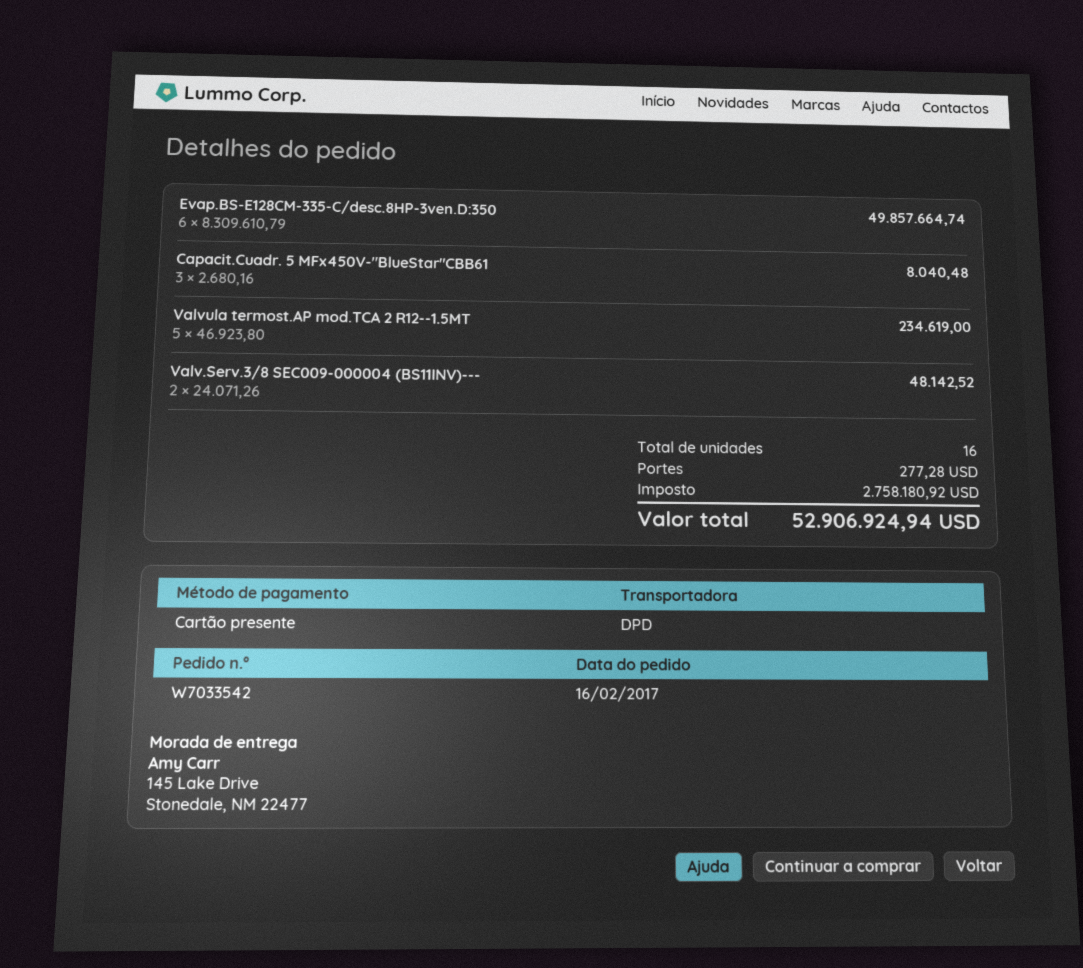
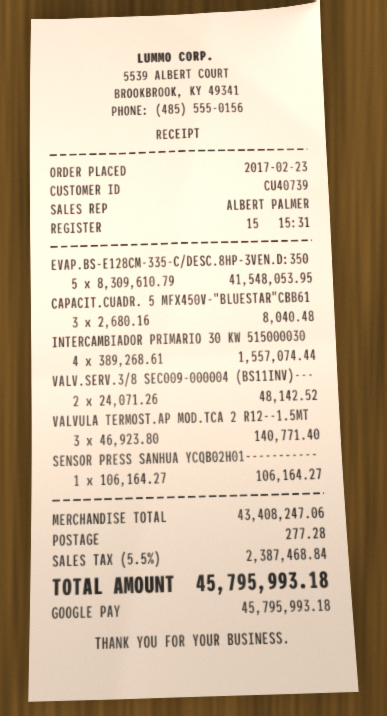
order date: 2017-02-16 -> 2017-02-23
payment method: gift card -> Google Pay
Evap.BS-E128CM-335-C/desc.8HP-3ven.D:350: 6 x 8309610.79 = 49857664.74 -> 5 x 8309610.79 = 41548053.95
Valvula termost.AP mod.TCA 2 R12--1.5MT: 5 x 46923.80 = 234619.00 -> 3 x 46923.80 = 140771.40
INTERCAMBIADOR PRIMARIO 30 KW 515000030: none -> 4 x 389268.61 = 1557074.44
SENSOR PRESS SANHUA YCQB02H01-----------: none -> 1 x 106164.27 = 106164.27
tax: 2758180.92 -> 2387468.84
total: 52906924.94 -> 45795993.18

